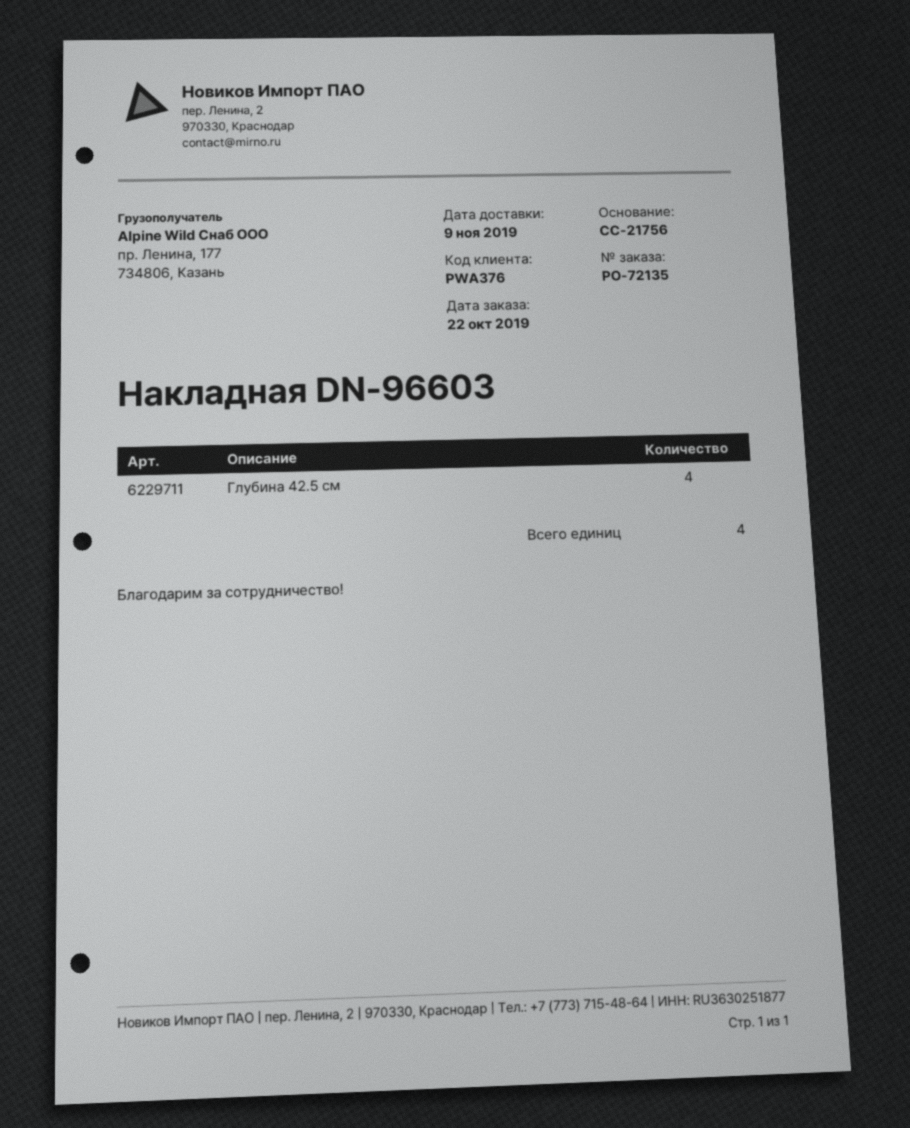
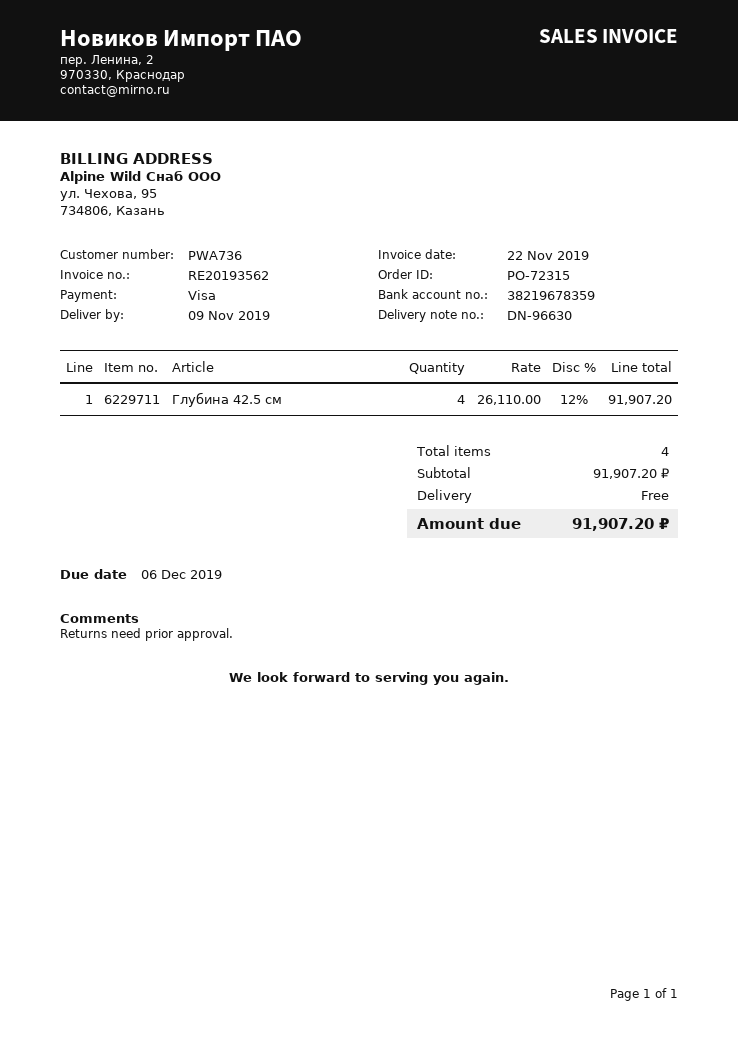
order number: PO-72135 -> PO-72315
delivery note number: DN-96603 -> DN-96630
customer number: PWA376 -> PWA736

